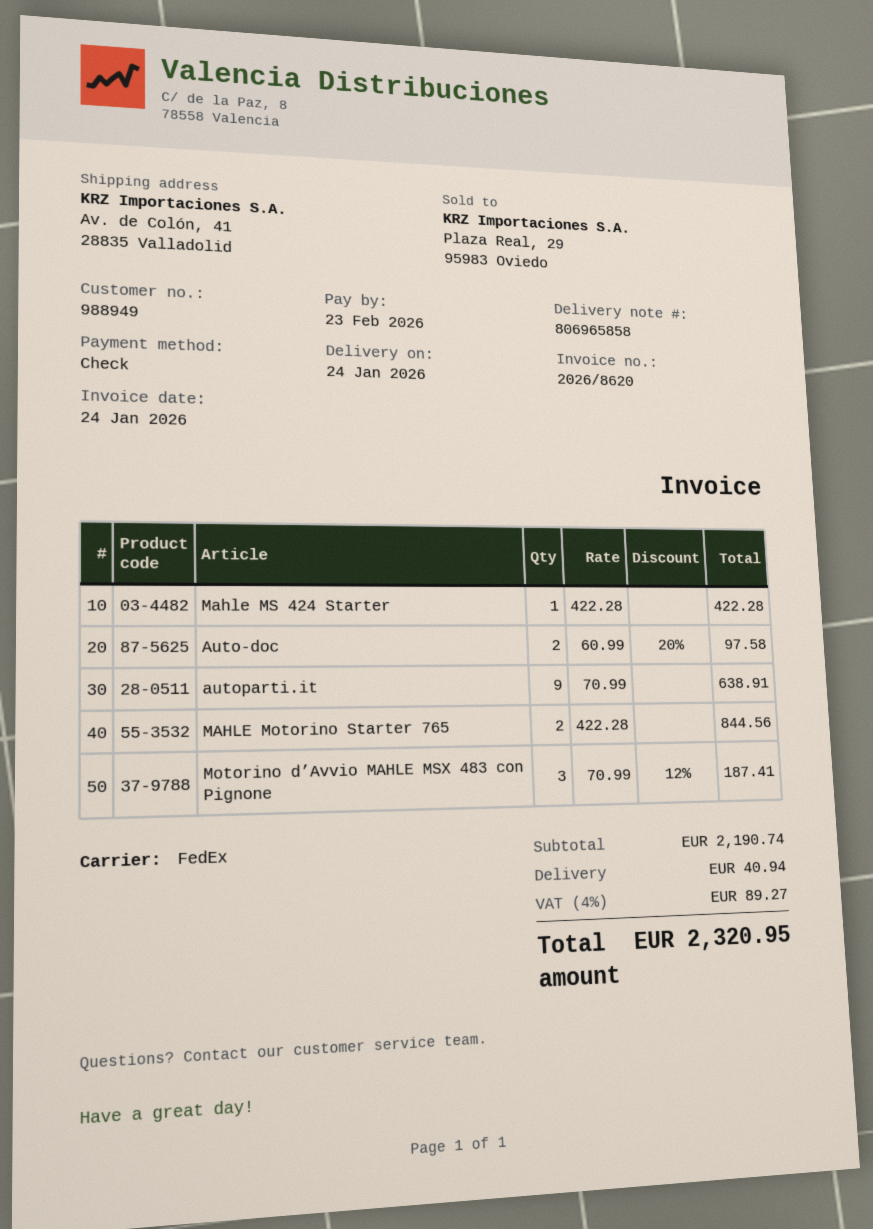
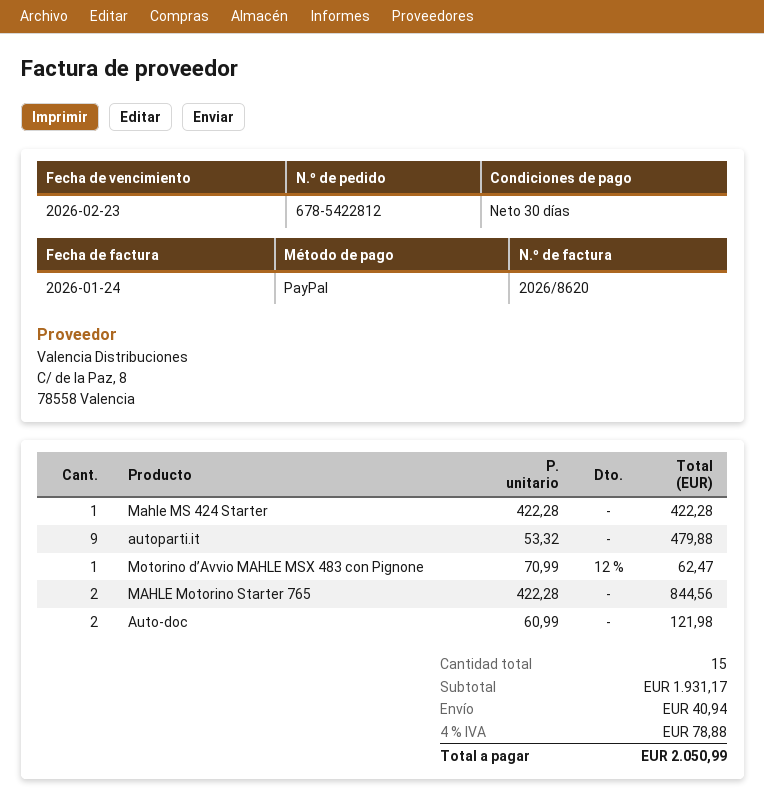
payment method: cheque -> PayPal
Auto-doc: 2 x 60.99 - 20% = 97.58 -> 2 x 60.99 = 121.98
autoparti.it: 9 x 70.99 = 638.91 -> 9 x 53.32 = 479.88
Motorino d’Avvio MAHLE MSX 483 con Pignone: 3 x 70.99 - 12% = 187.41 -> 1 x 70.99 - 12% = 62.47
subtotal: 2190.74 -> 1931.17
tax: 4% = 89.27 -> 4% = 78.88
total: 2320.95 -> 2050.99

